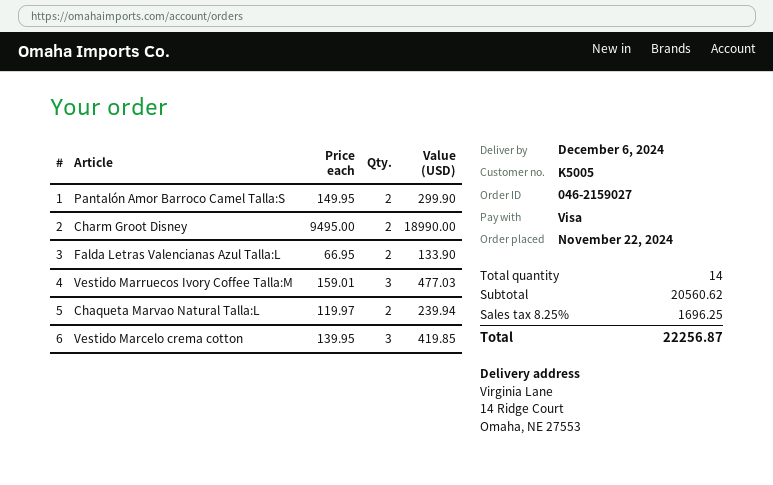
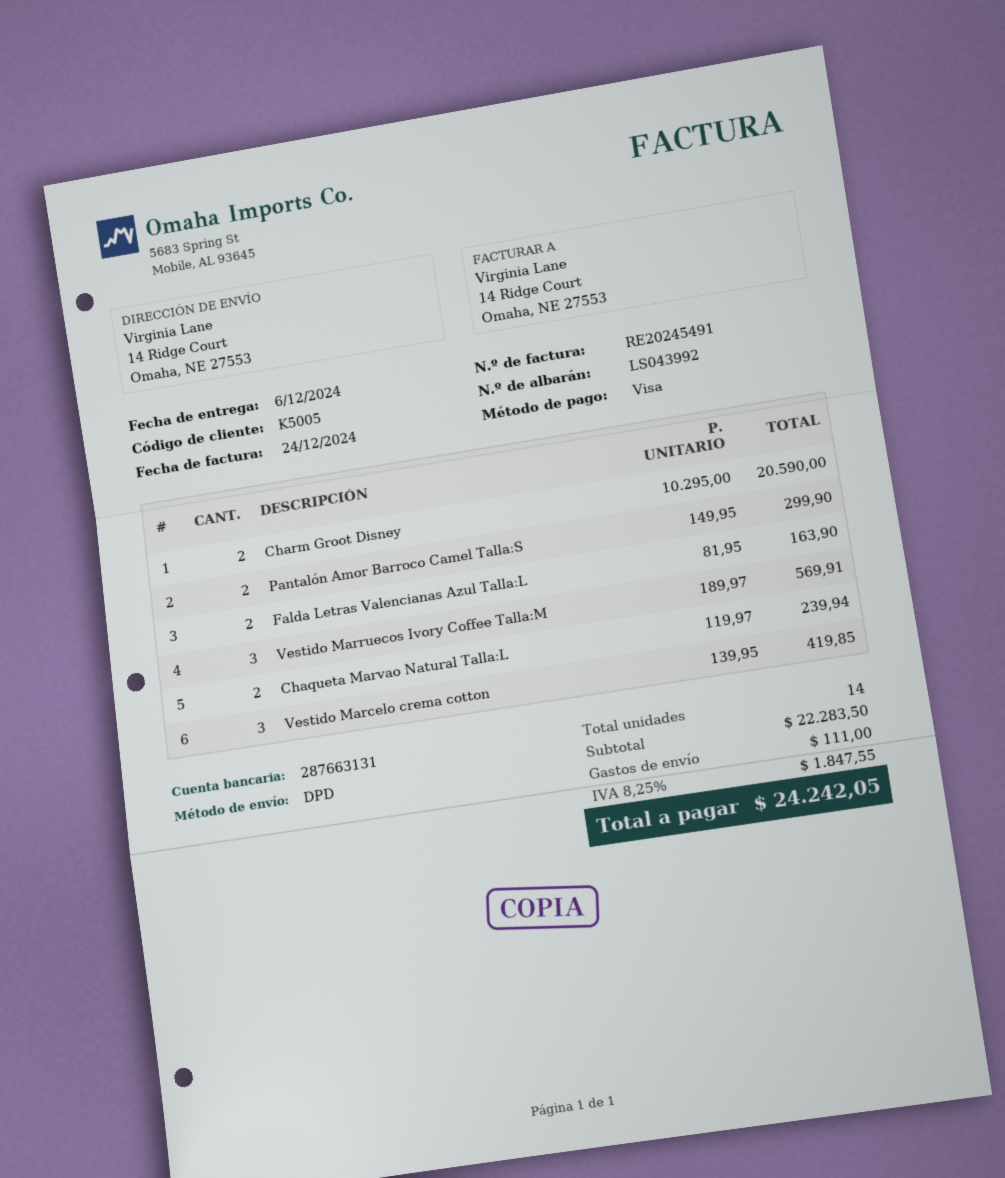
Charm Groot Disney: 2 x 9495.00 = 18990.00 -> 2 x 10295.00 = 20590.00
Falda Letras Valencianas Azul Talla:L: 2 x 66.95 = 133.90 -> 2 x 81.95 = 163.90
Vestido Marruecos Ivory Coffee Talla:M: 3 x 159.01 = 477.03 -> 3 x 189.97 = 569.91
subtotal: 20560.62 -> 22283.50
shipping: none -> 111.00
tax: 8.25% = 1696.25 -> 8.25% = 1847.55
total: 22256.87 -> 24242.05

